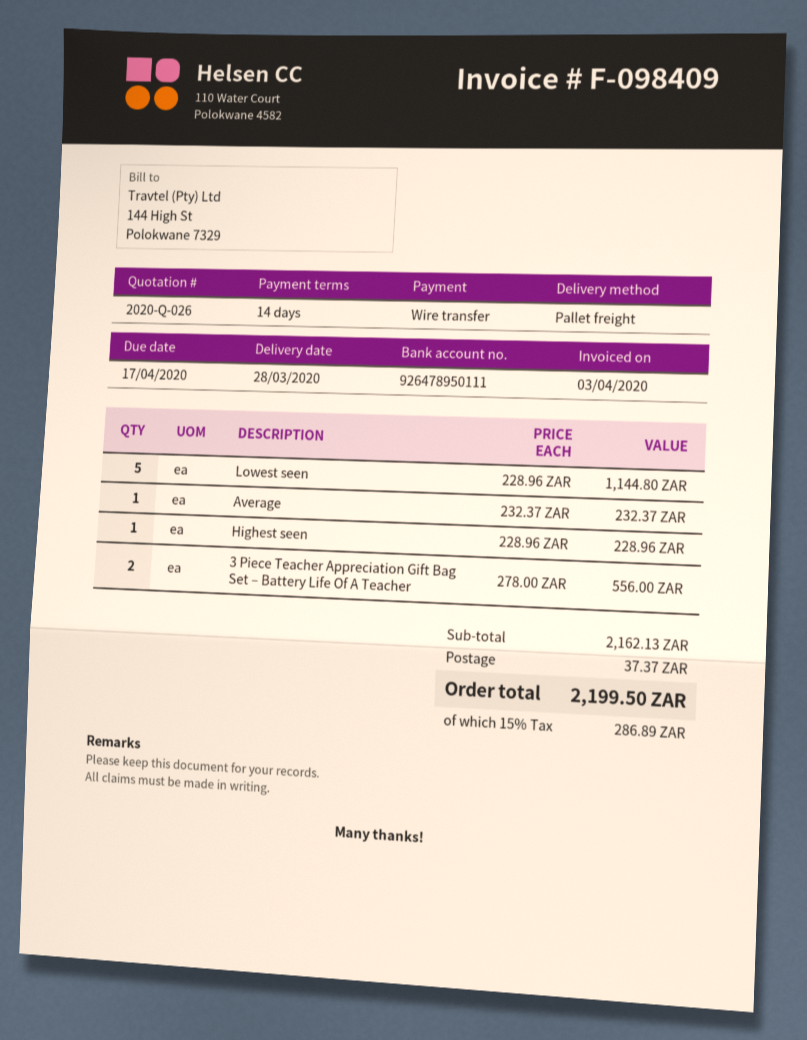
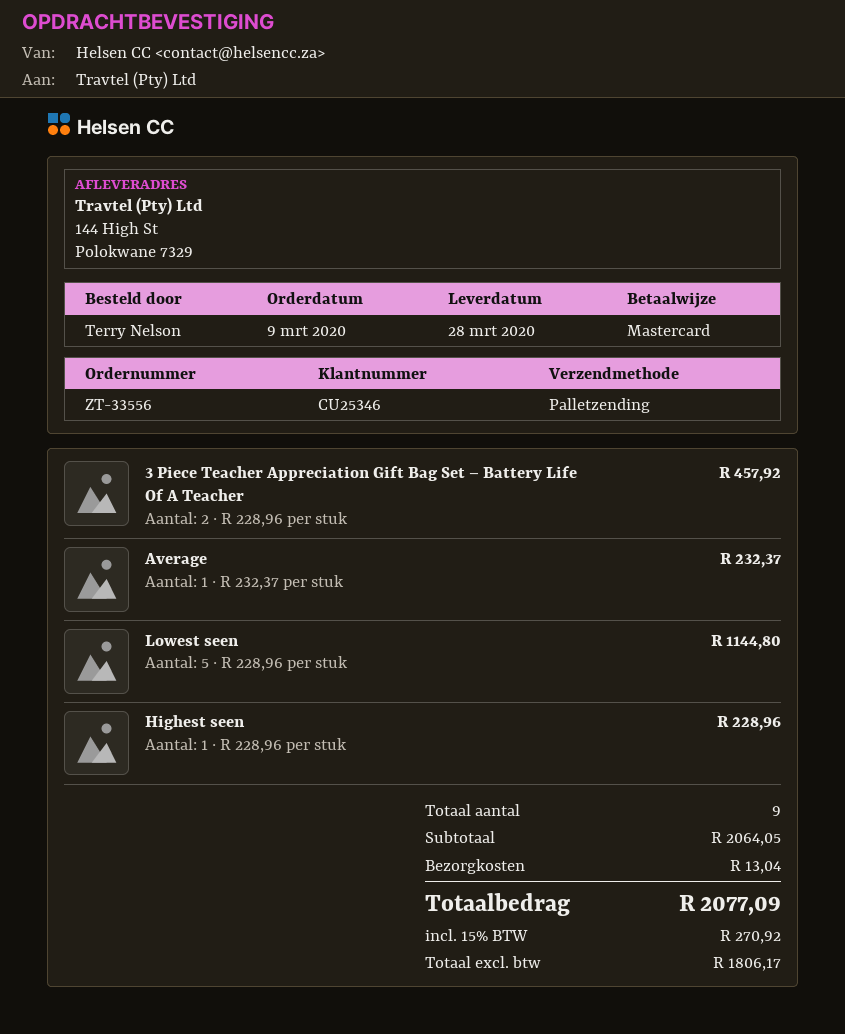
payment method: bank transfer -> Mastercard
3 Piece Teacher Appreciation Gift Bag Set – Battery Life Of A Teacher: 2 x 278.00 = 556.00 -> 2 x 228.96 = 457.92
subtotal: 2162.13 -> 2064.05
shipping: 37.37 -> 13.04
tax: 15% = 286.89 -> 15% = 270.92
total: 2199.50 -> 2077.09

